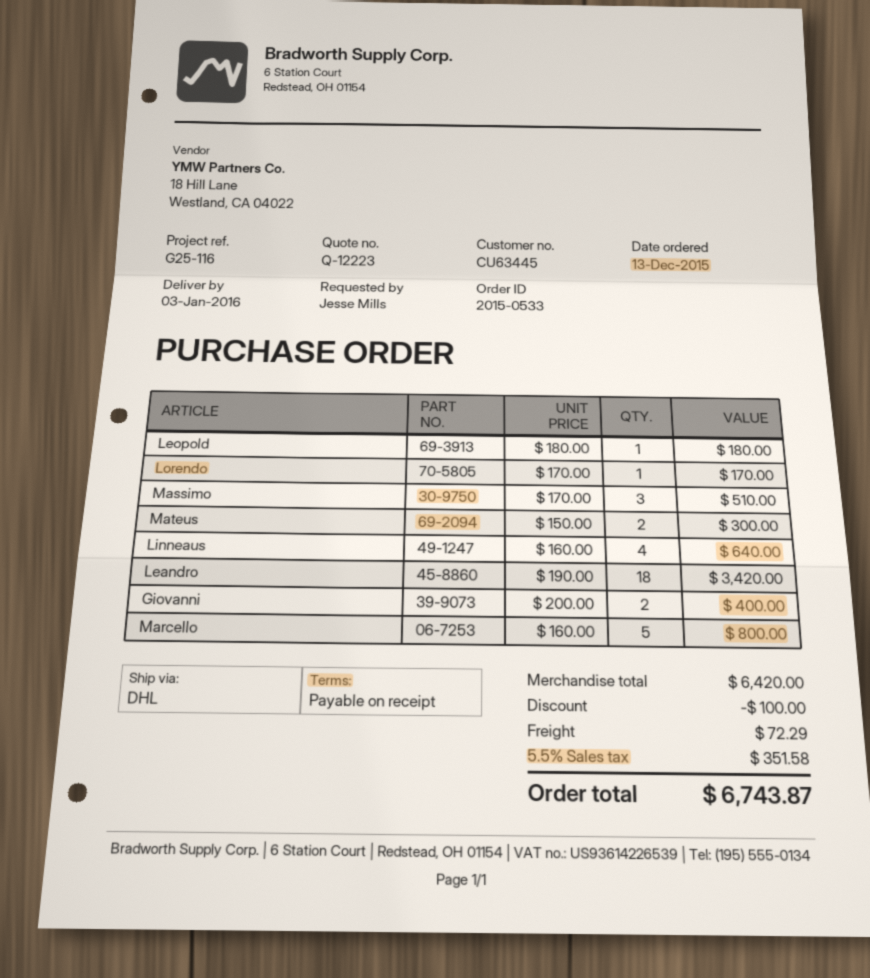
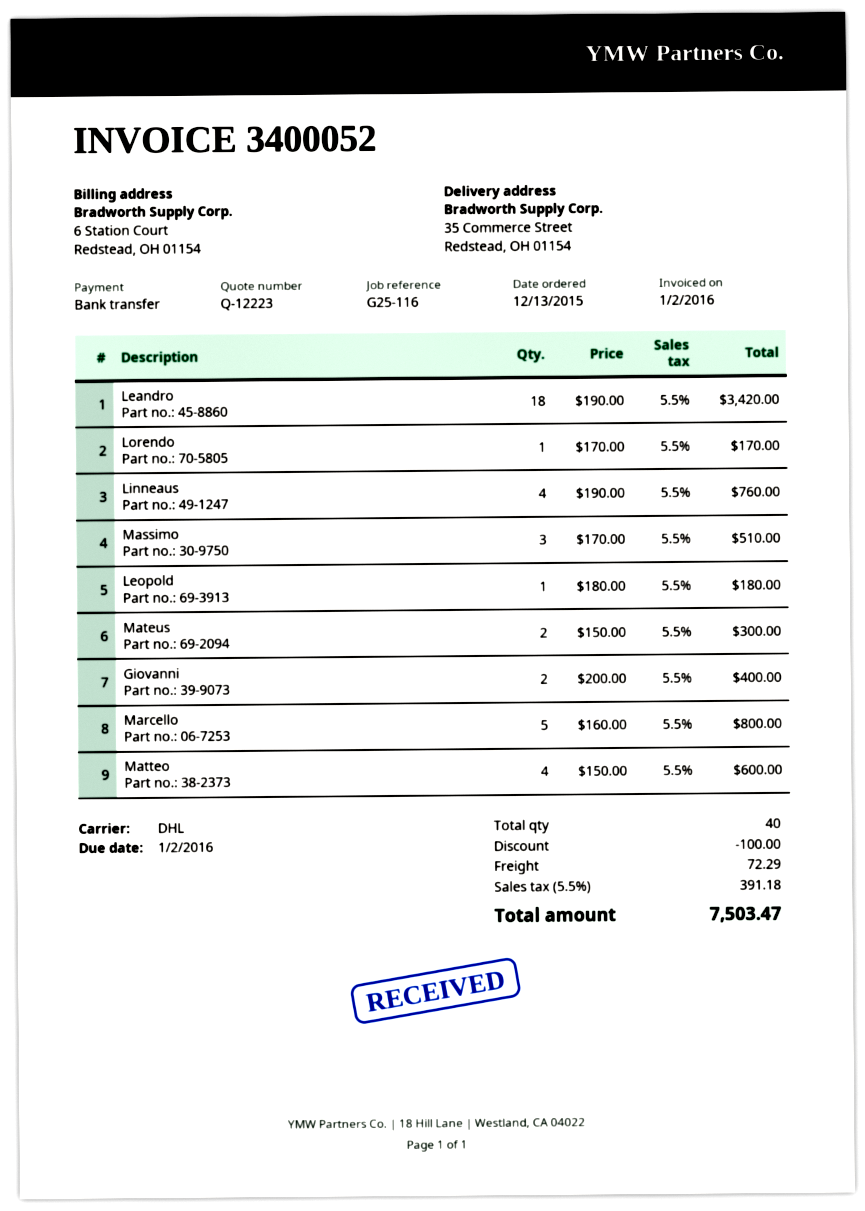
Linneaus: 4 x 160.00 = 640.00 -> 4 x 190.00 = 760.00
Matteo: none -> 4 x 150.00 = 600.00
tax: 5.5% = 351.58 -> 5.5% = 391.18
total: 6743.87 -> 7503.47

